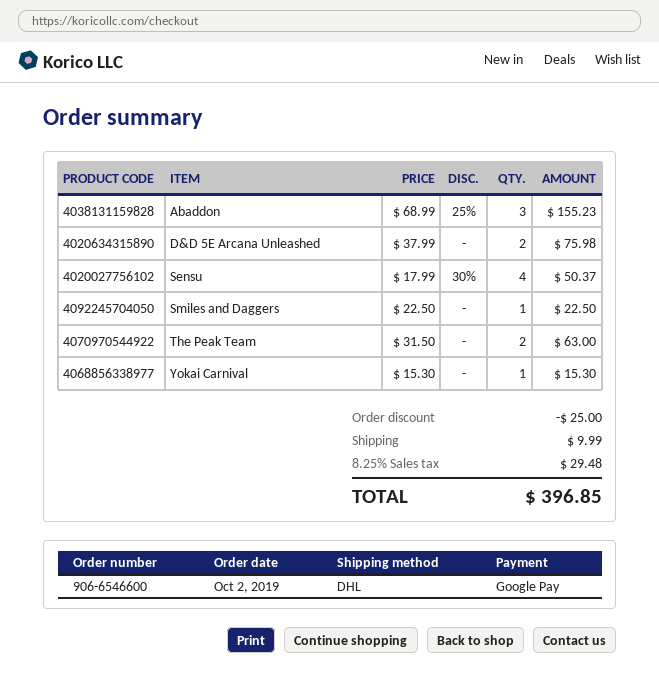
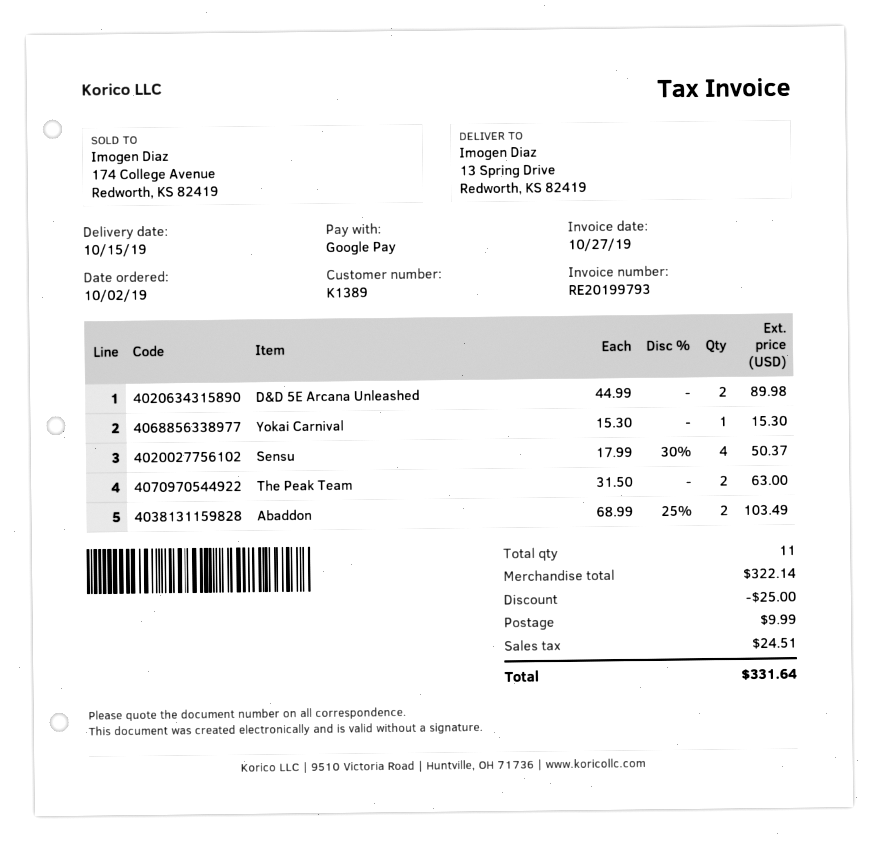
Abaddon: 3 x 68.99 - 25% = 155.23 -> 2 x 68.99 - 25% = 103.49
D&D 5E Arcana Unleashed: 2 x 37.99 = 75.98 -> 2 x 44.99 = 89.98
Smiles and Daggers: 1 x 22.50 = 22.50 -> none
tax: 29.48 -> 24.51
total: 396.85 -> 331.64

